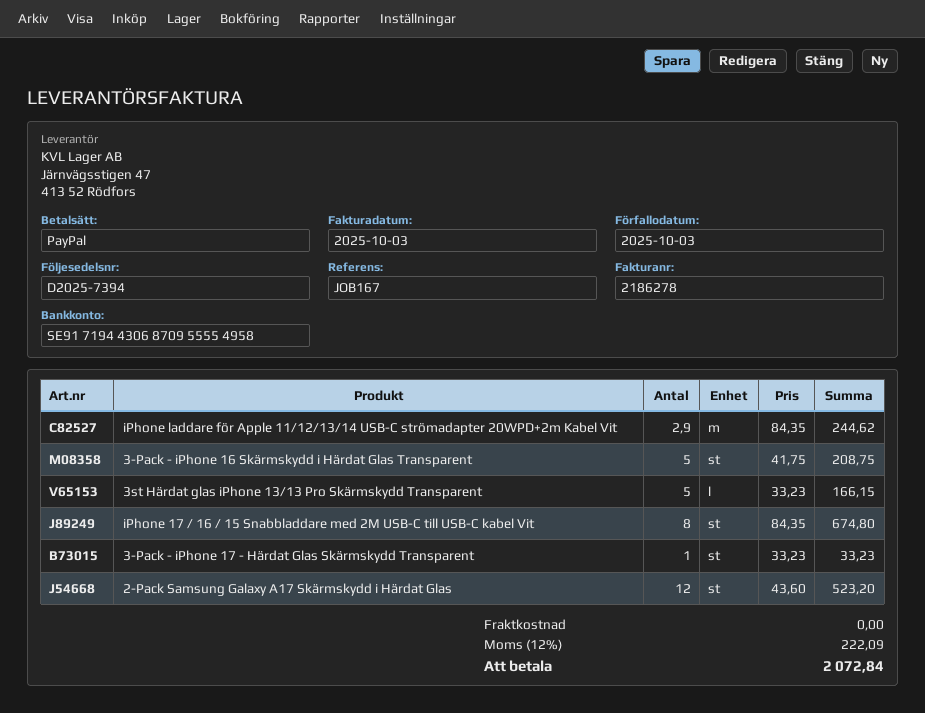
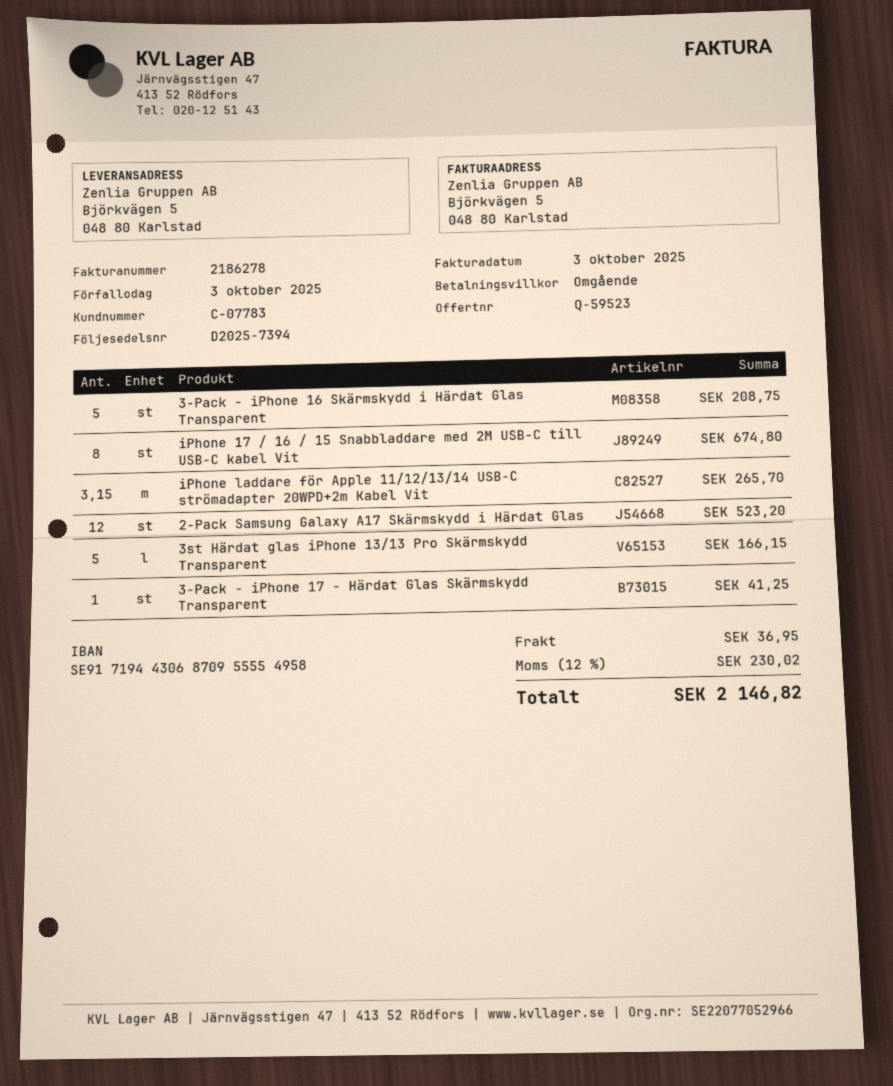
iPhone laddare för Apple 11/12/13/14 USB-C strömadapter 20WPD+2m Kabel Vit: 2.9 for 244.62 -> 3.15 for 265.70
3-Pack - iPhone 17 - Härdat Glas Skärmskydd Transparent: 1 for 33.23 -> 1 for 41.25
shipping: 0.00 -> 36.95
tax: 12% = 222.09 -> 12% = 230.02
total: 2072.84 -> 2146.82

